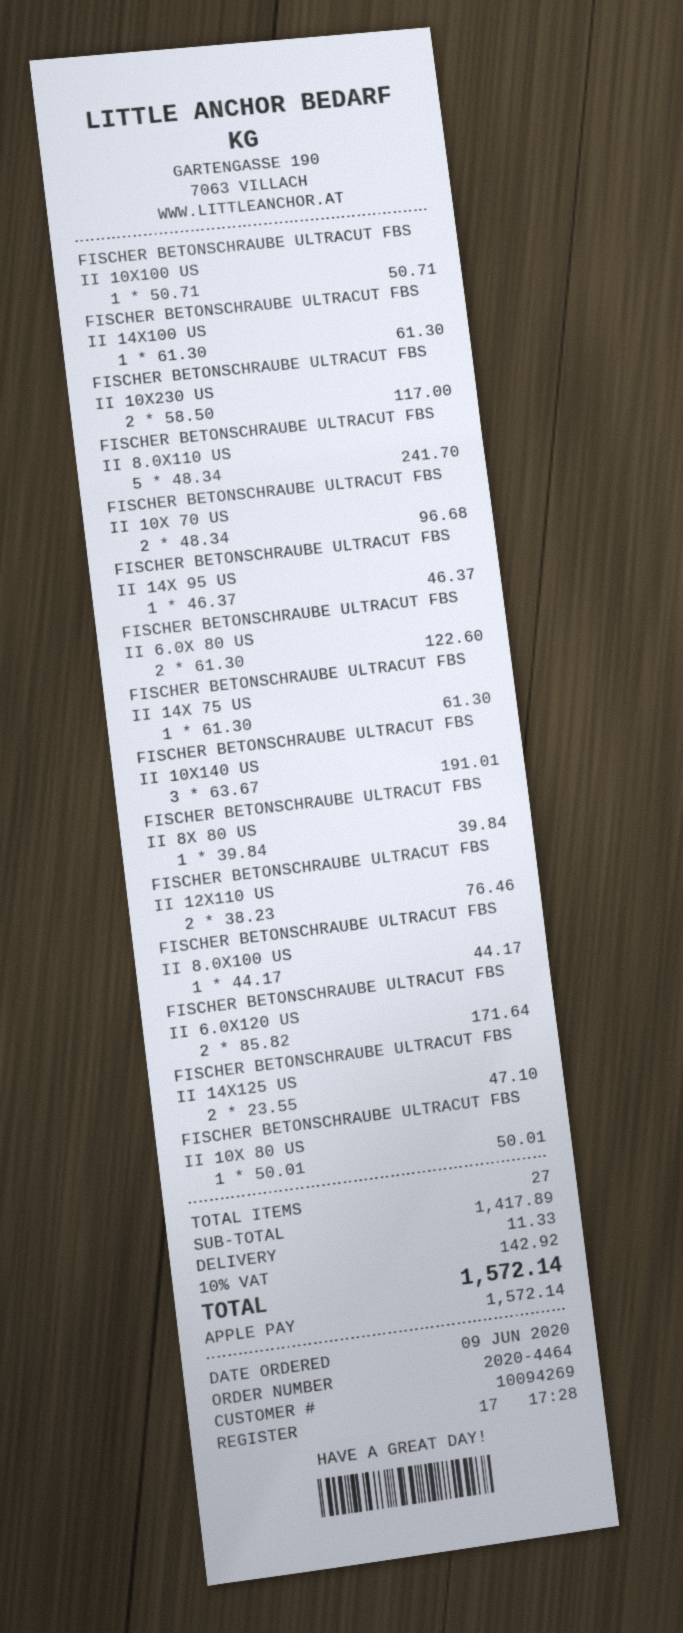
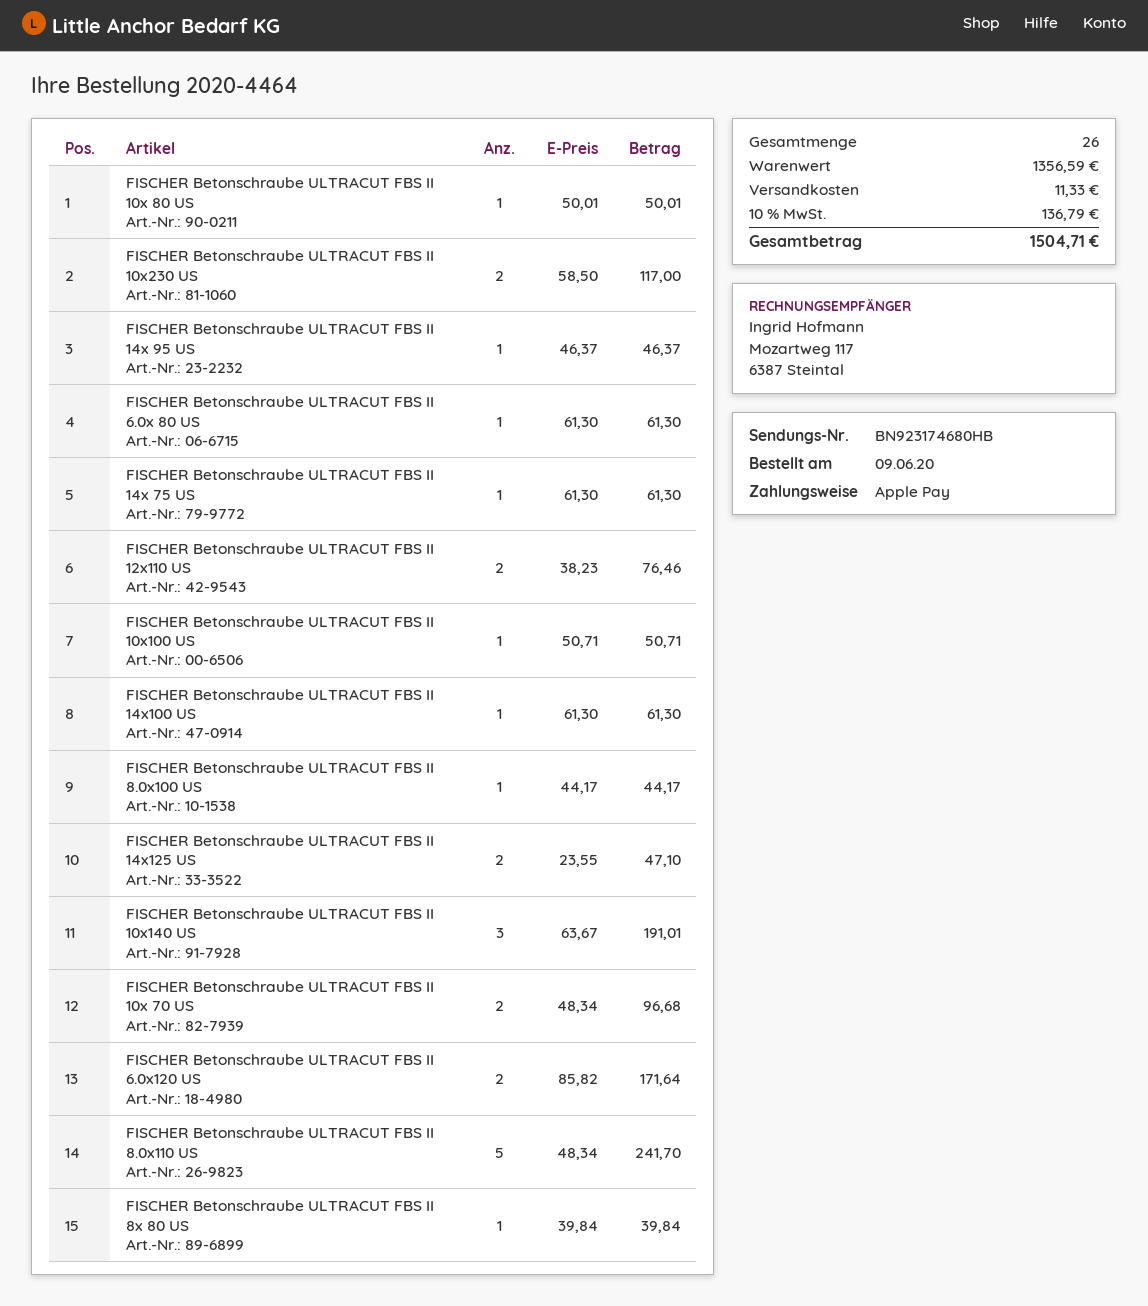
FISCHER BETONSCHRAUBE ULTRACUT FBS II 6.0X 80 US: 2 x 61.30 = 122.60 -> 1 x 61.30 = 61.30
total quantity: 27 -> 26
subtotal: 1417.89 -> 1356.59
tax: 10% = 142.92 -> 10% = 136.79
total: 1572.14 -> 1504.71

